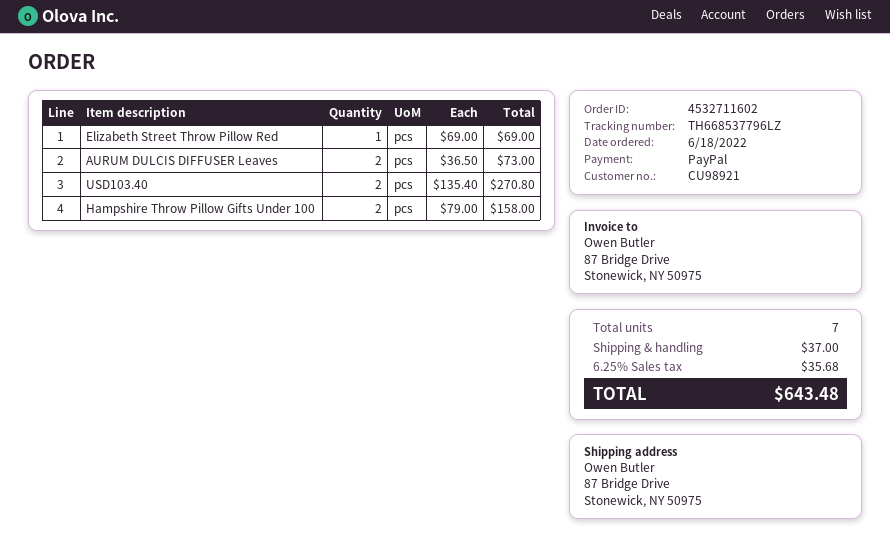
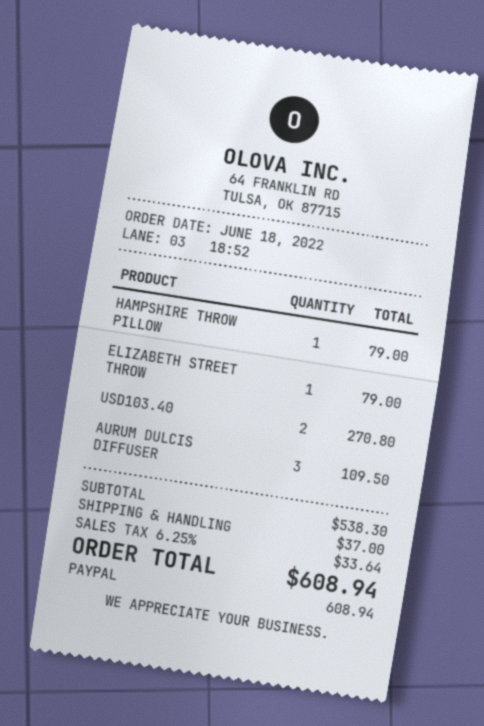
Elizabeth Street Throw Pillow Red: 1 for 69.00 -> 1 for 79.00
AURUM DULCIS DIFFUSER Leaves: 2 for 73.00 -> 3 for 109.50
Hampshire Throw Pillow Gifts Under 100: 2 for 158.00 -> 1 for 79.00
tax: 6.25% = 35.68 -> 6.25% = 33.64
total: 643.48 -> 608.94

